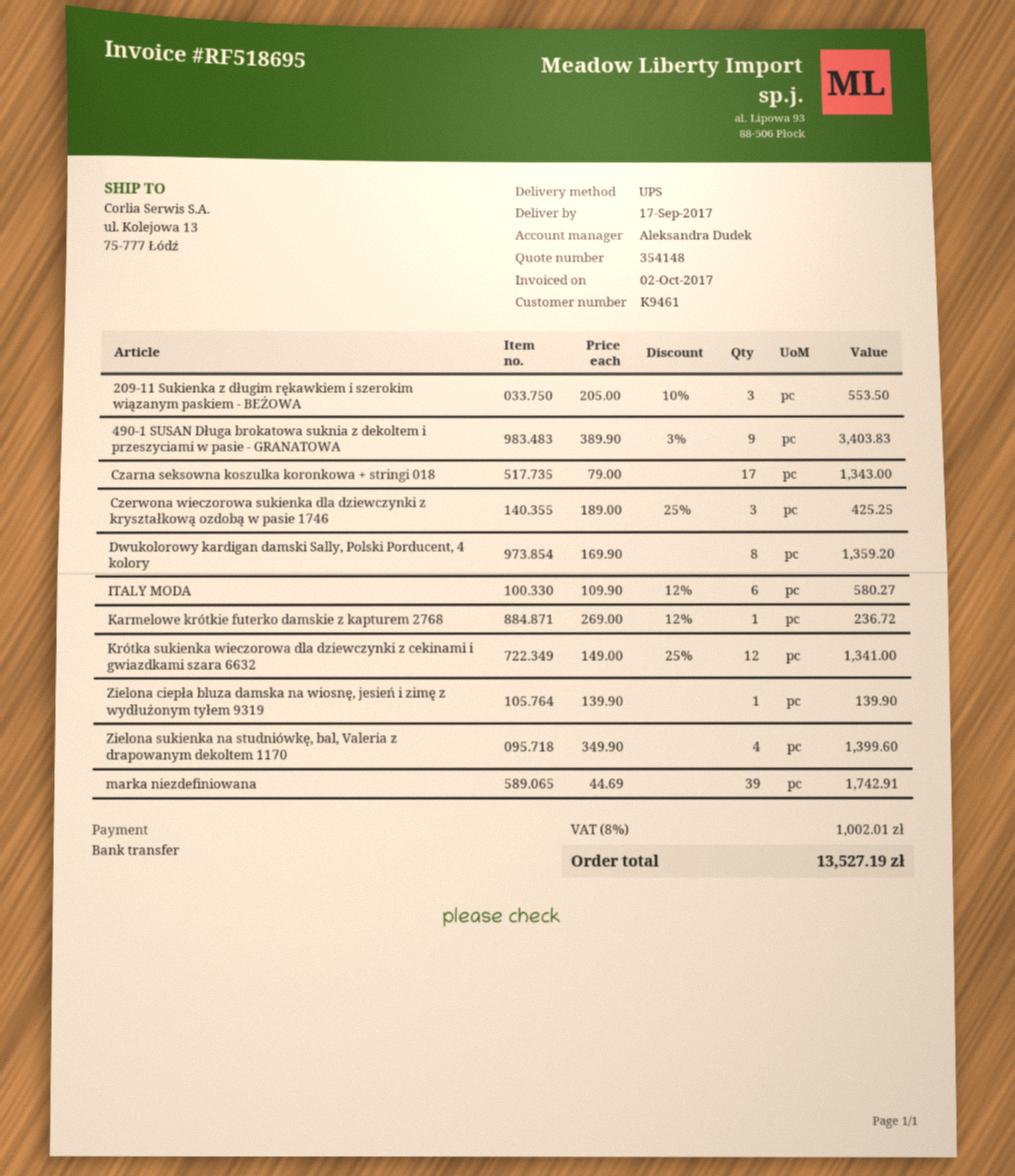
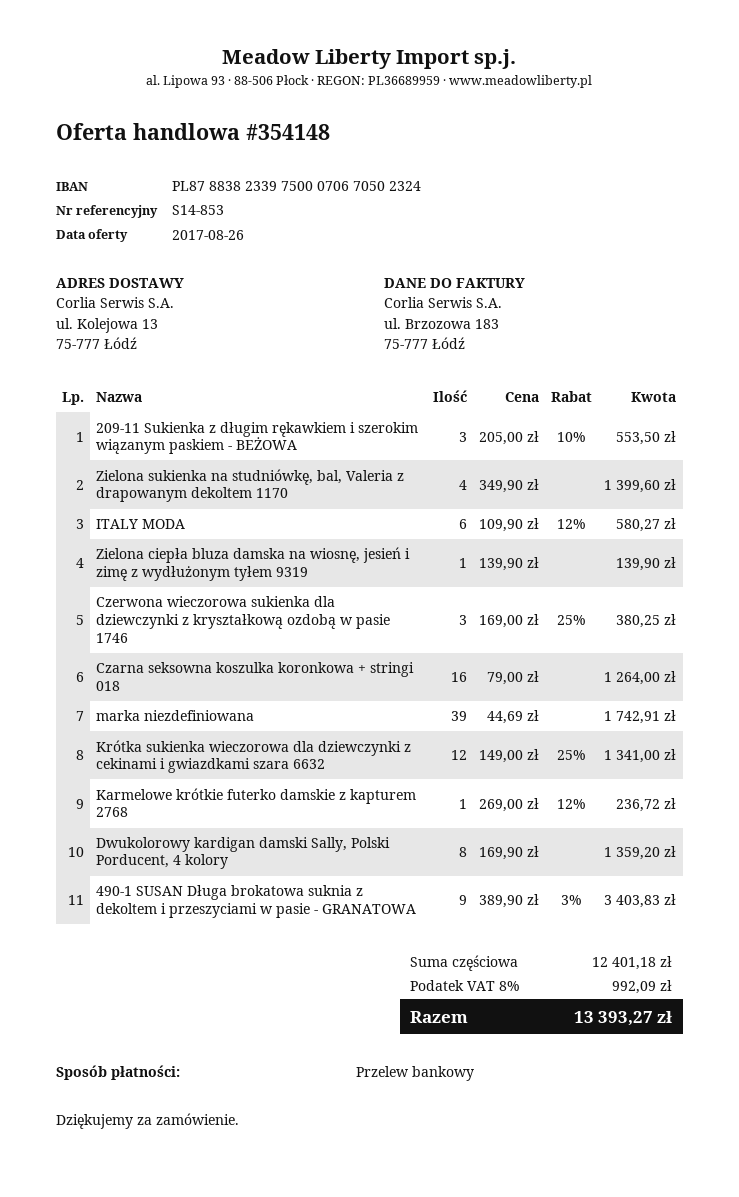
Czarna seksowna koszulka koronkowa + stringi 018: 17 x 79.00 = 1343.00 -> 16 x 79.00 = 1264.00
Czerwona wieczorowa sukienka dla dziewczynki z kryształkową ozdobą w pasie 1746: 3 x 189.00 - 25% = 425.25 -> 3 x 169.00 - 25% = 380.25
tax: 8% = 1002.01 -> 8% = 992.09
total: 13527.19 -> 13393.27

